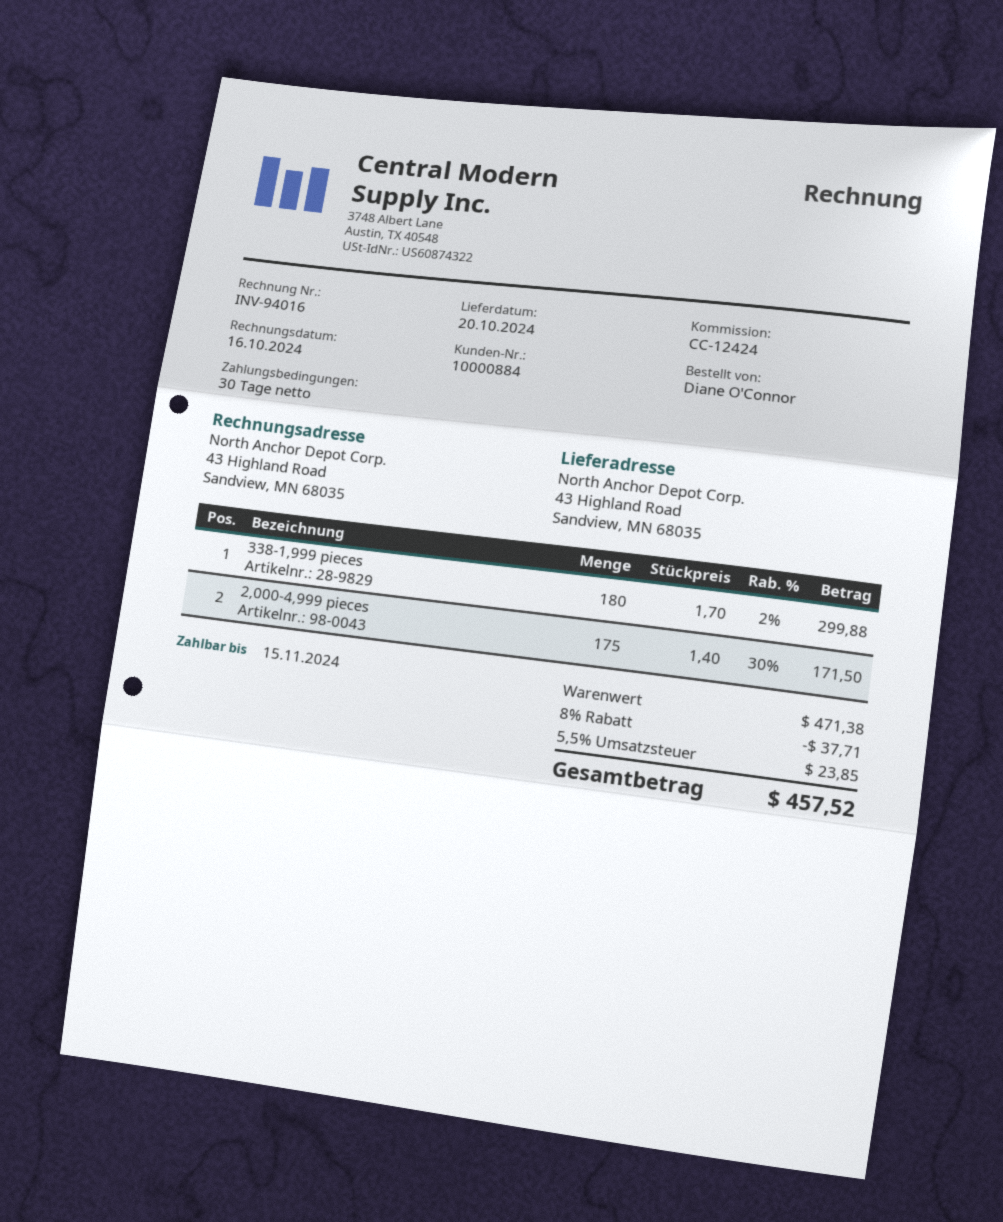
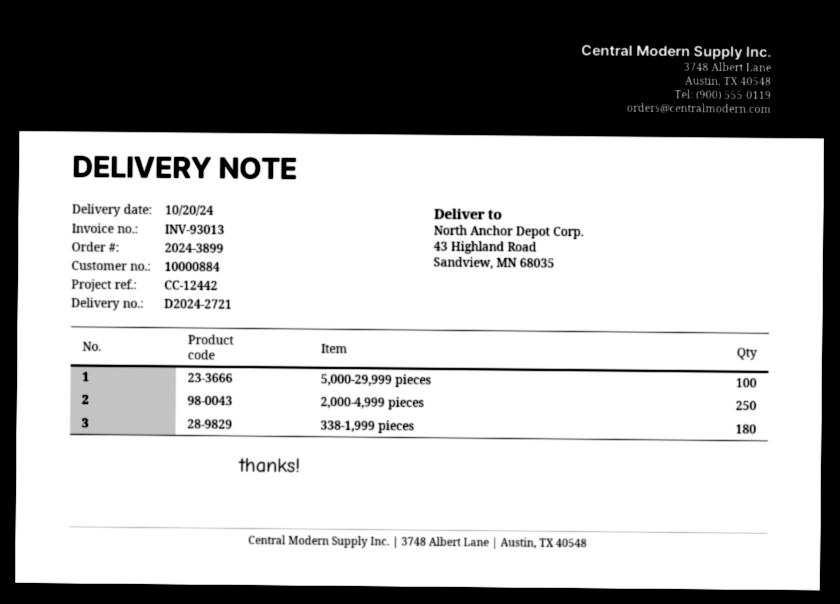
invoice number: INV-94016 -> INV-93013
reference: CC-12424 -> CC-12442
2,000-4,999 pieces: 175 -> 250
5,000-29,999 pieces: none -> 100

